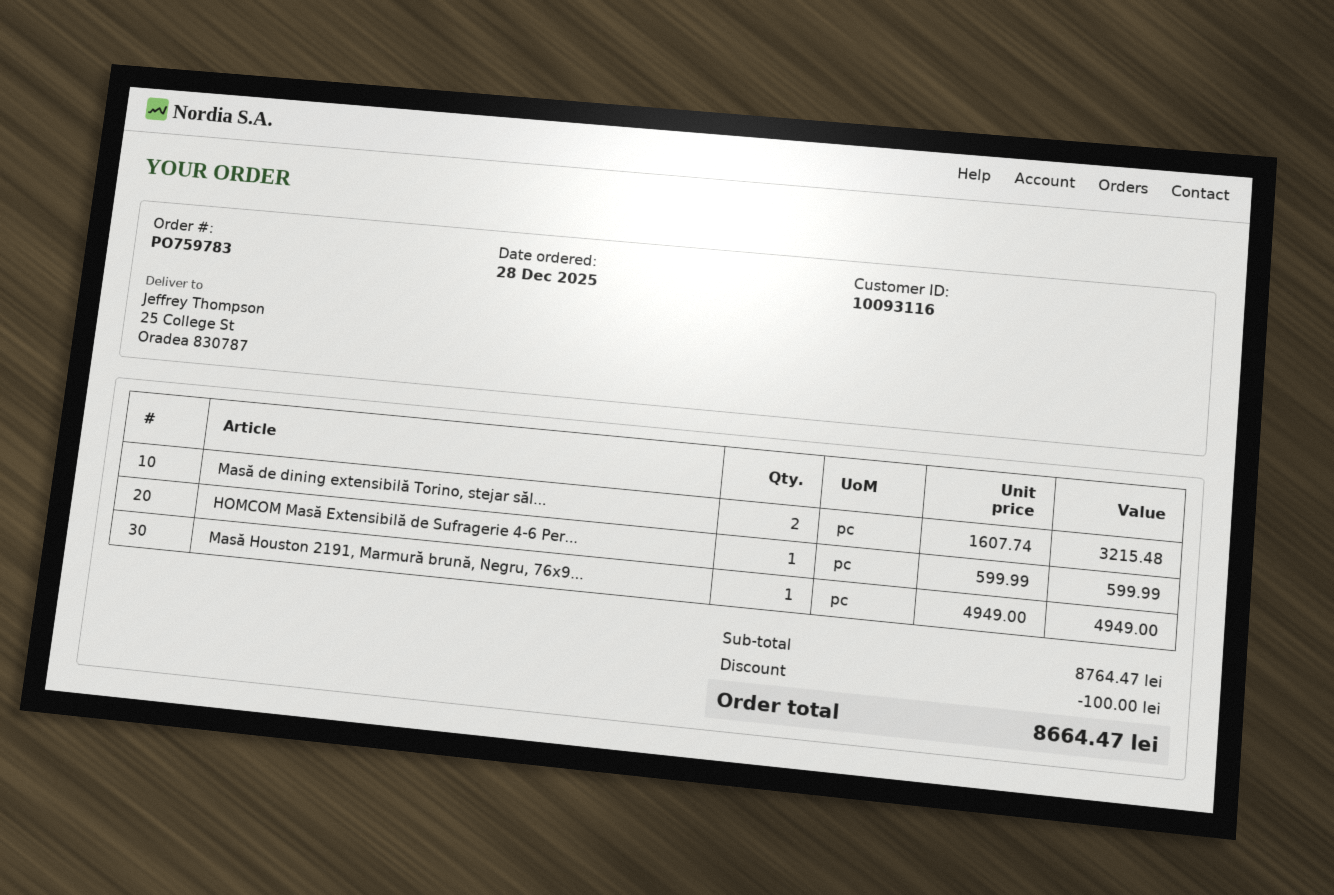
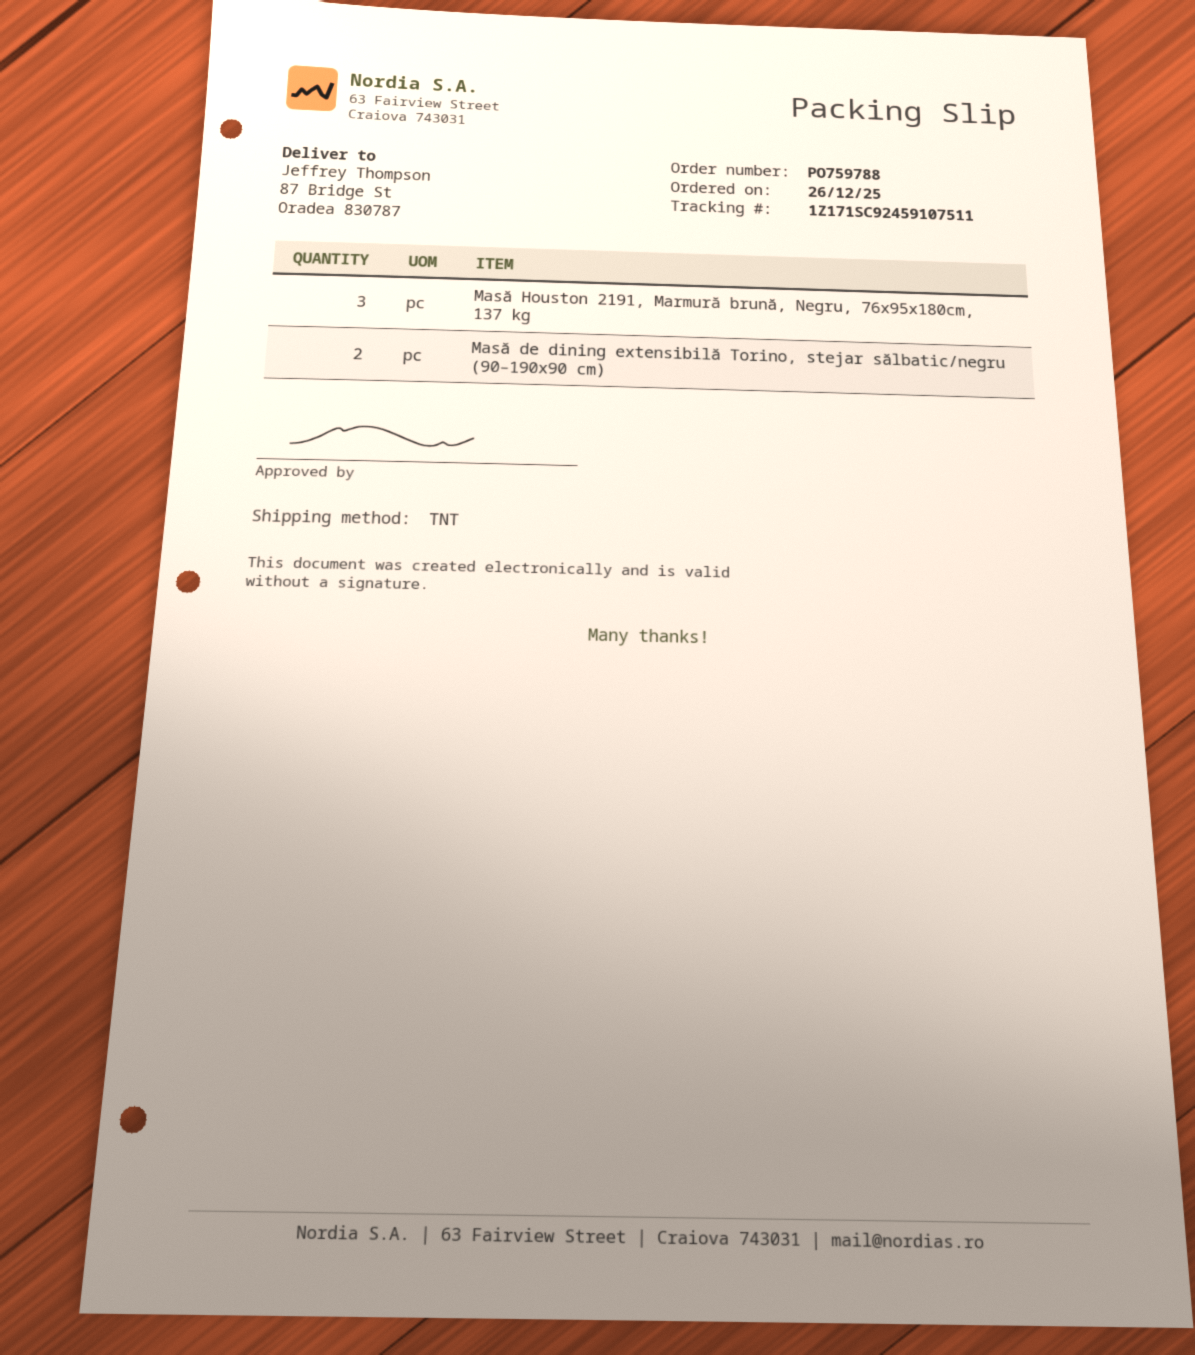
order number: PO759783 -> PO759788
order date: 2025-12-28 -> 2025-12-26
ship to: 25 College St, Oradea 830787 -> 87 Bridge St, Oradea 830787
HOMCOM Masă Extensibilă de Sufragerie 4-6 Per...: 1 -> none
Masă Houston 2191, Marmură brună, Negru, 76x9...: 1 -> 3

